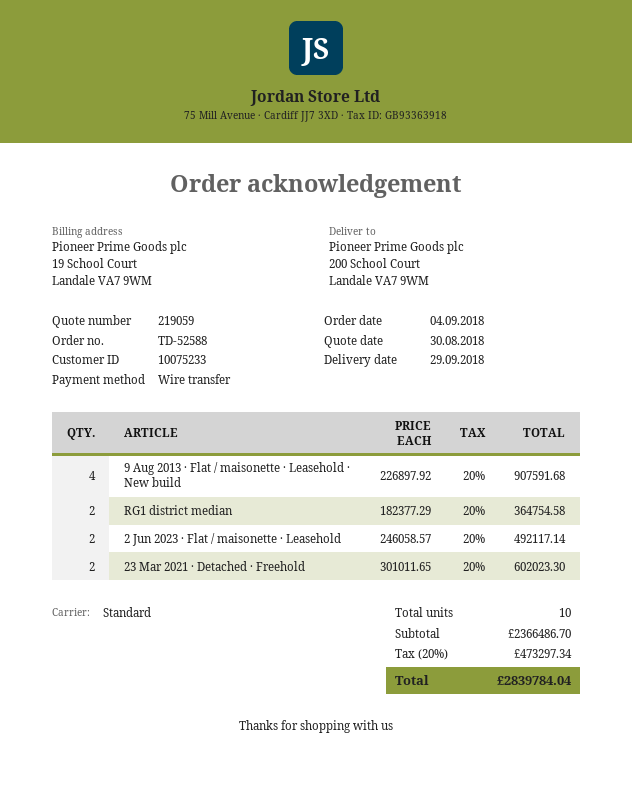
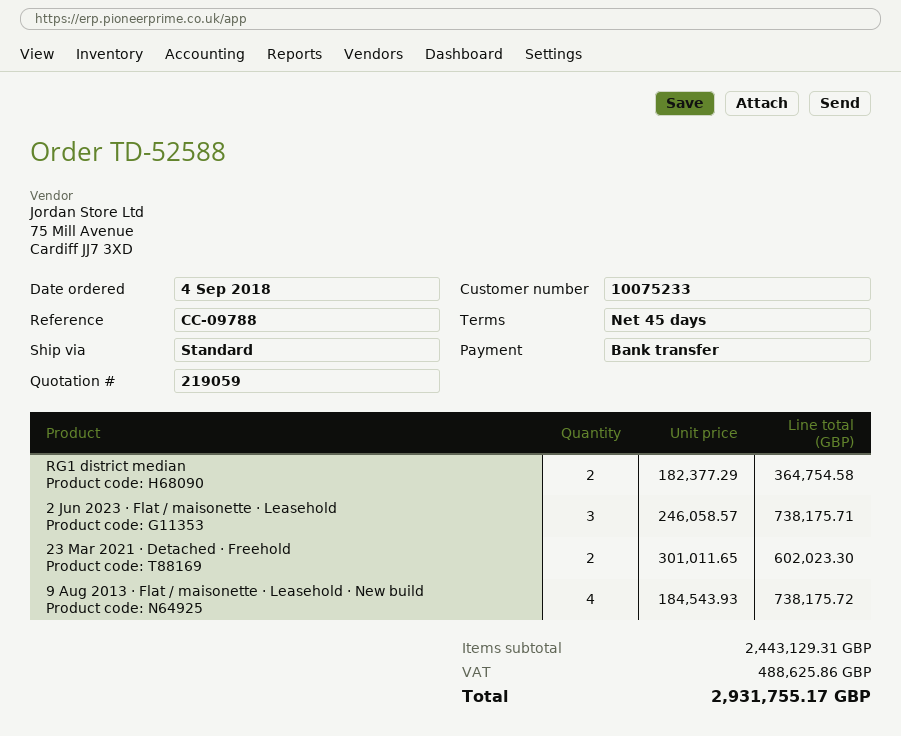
9 Aug 2013 · Flat / maisonette · Leasehold · New build: 4 x 226897.92 = 907591.68 -> 4 x 184543.93 = 738175.72
2 Jun 2023 · Flat / maisonette · Leasehold: 2 x 246058.57 = 492117.14 -> 3 x 246058.57 = 738175.71
subtotal: 2366486.70 -> 2443129.31
tax: 473297.34 -> 488625.86
total: 2839784.04 -> 2931755.17

